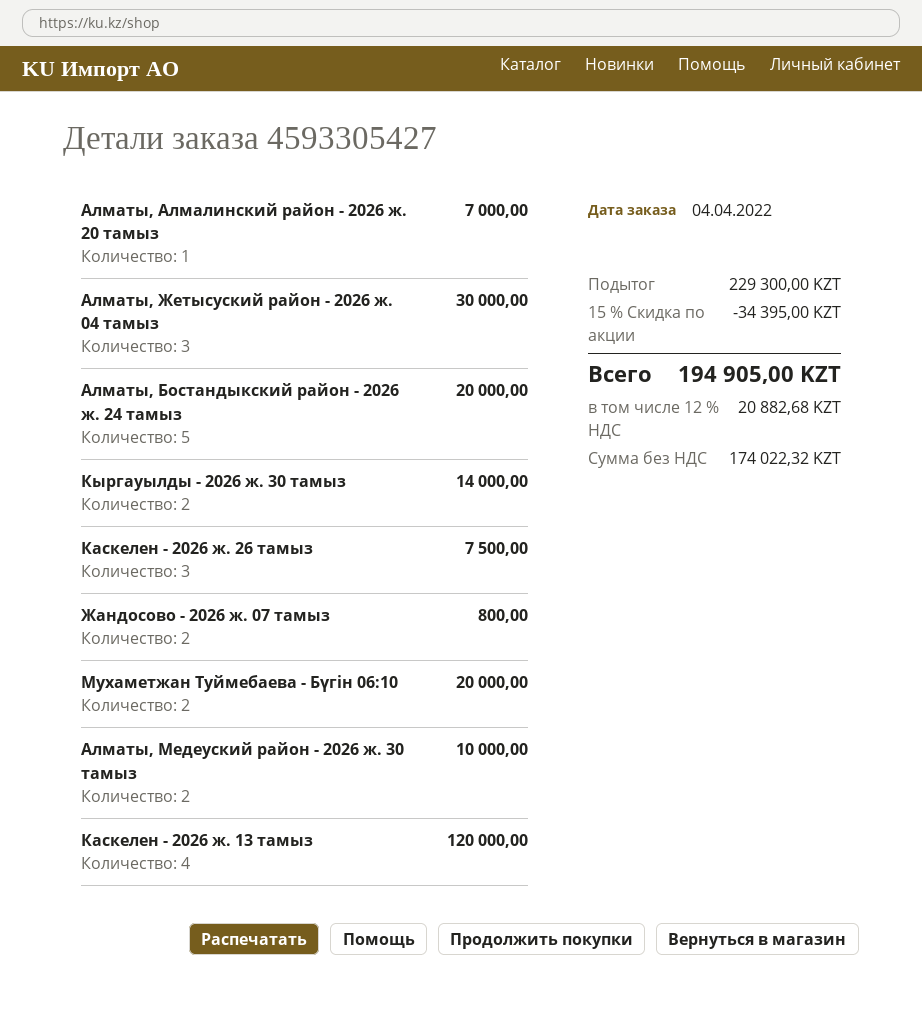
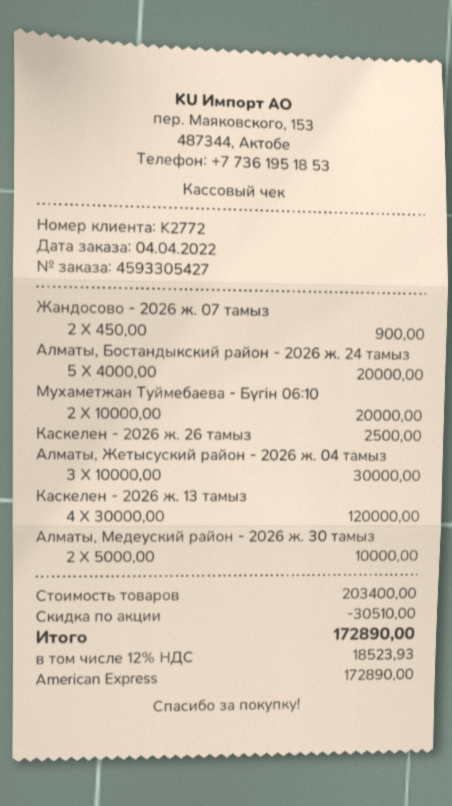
Алматы, Алмалинский район - 2026 ж. 20 тамыз: 1 for 7000.00 -> none
Кыргауылды - 2026 ж. 30 тамыз: 2 for 14000.00 -> none
Каскелен - 2026 ж. 26 тамыз: 3 for 7500.00 -> 1 for 2500.00
Жандосово - 2026 ж. 07 тамыз: 2 for 800.00 -> 2 for 900.00
subtotal: 229300.00 -> 203400.00
discount: 34395.00 -> 30510.00
tax: 12% = 20882.68 -> 12% = 18523.93
total: 194905.00 -> 172890.00

